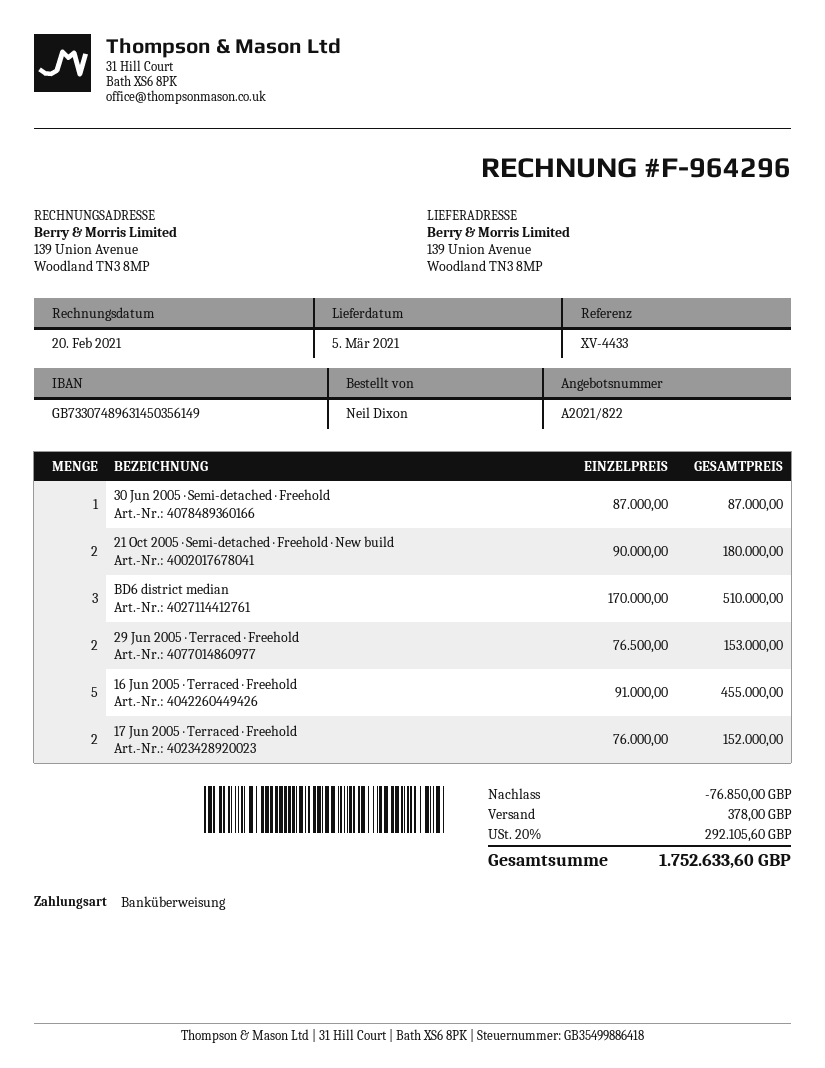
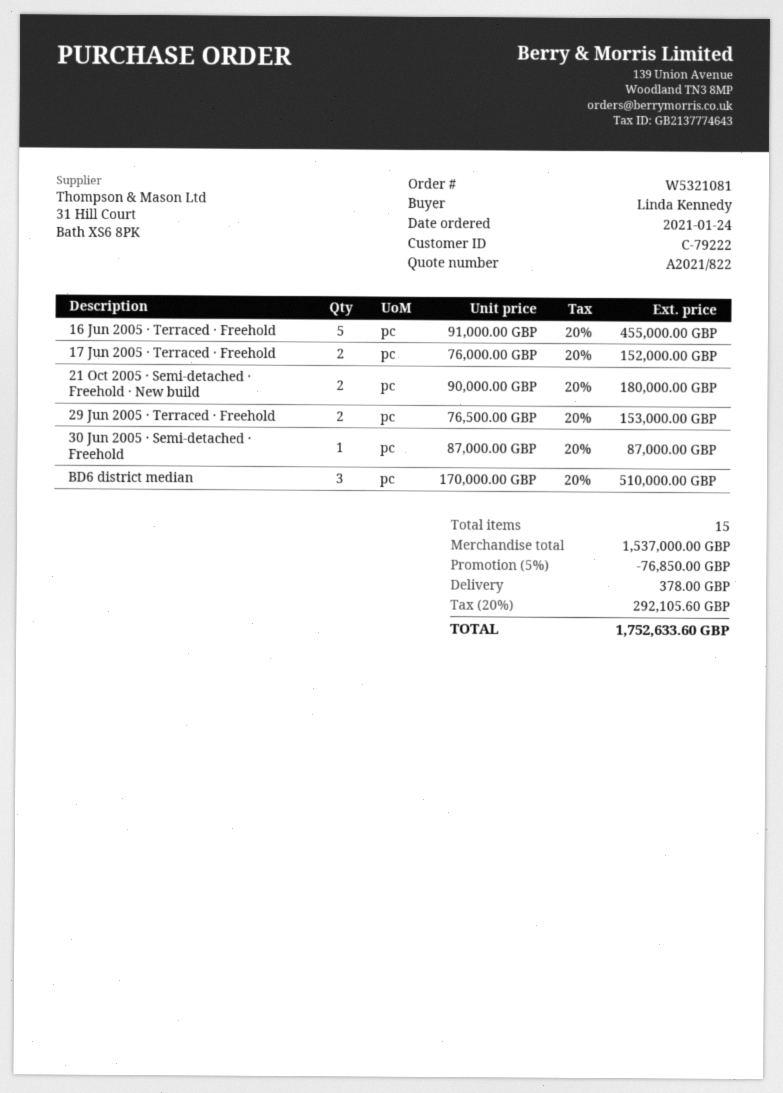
ordered by: Neil Dixon -> Linda Kennedy

